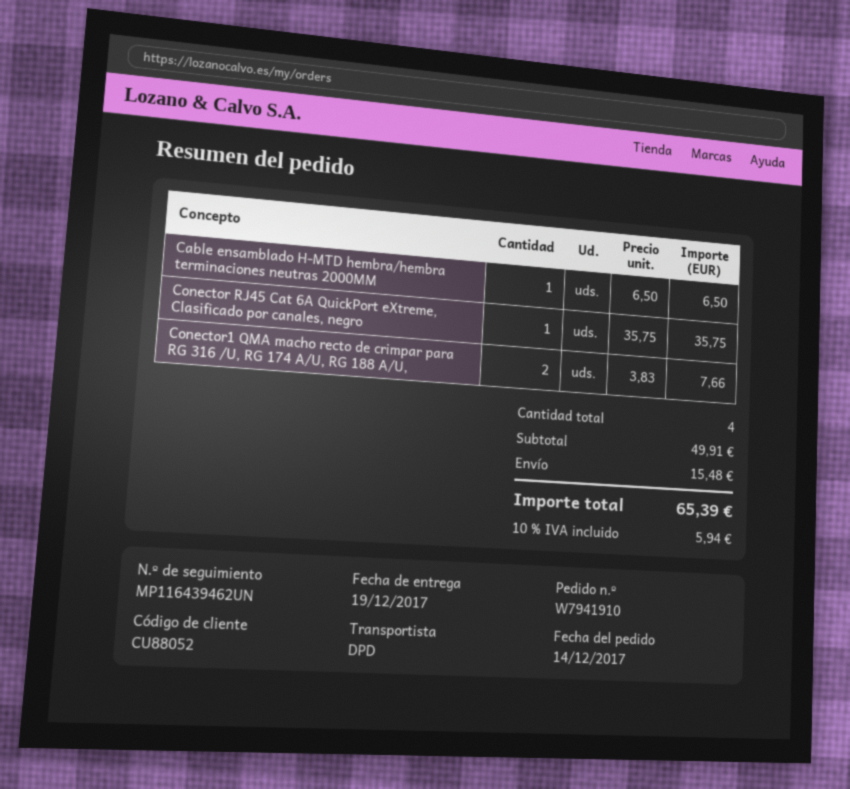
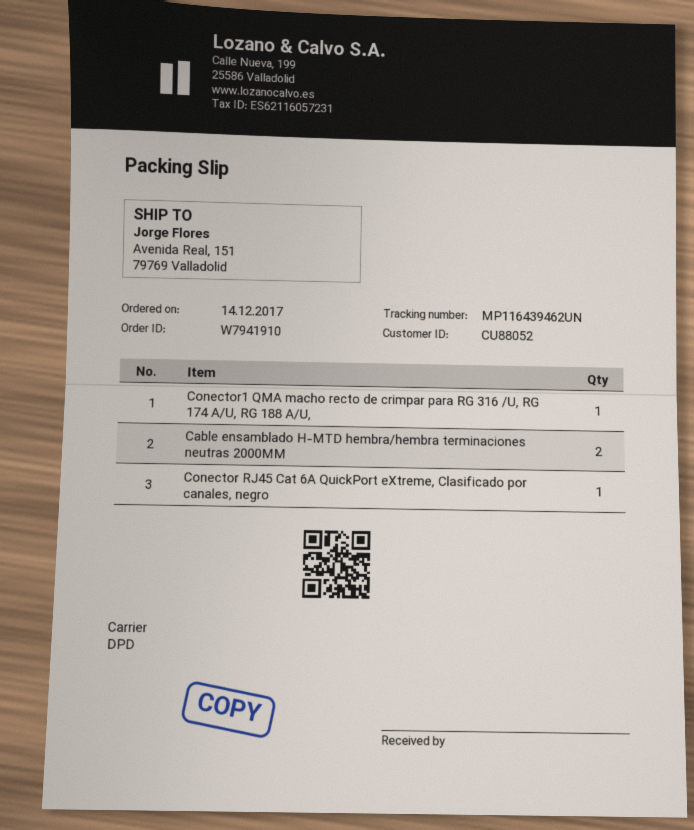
Cable ensamblado H-MTD hembra/hembra terminaciones neutras 2000MM: 1 -> 2
Conector1 QMA macho recto de crimpar para RG 316 /U, RG 174 A/U, RG 188 A/U,: 2 -> 1

